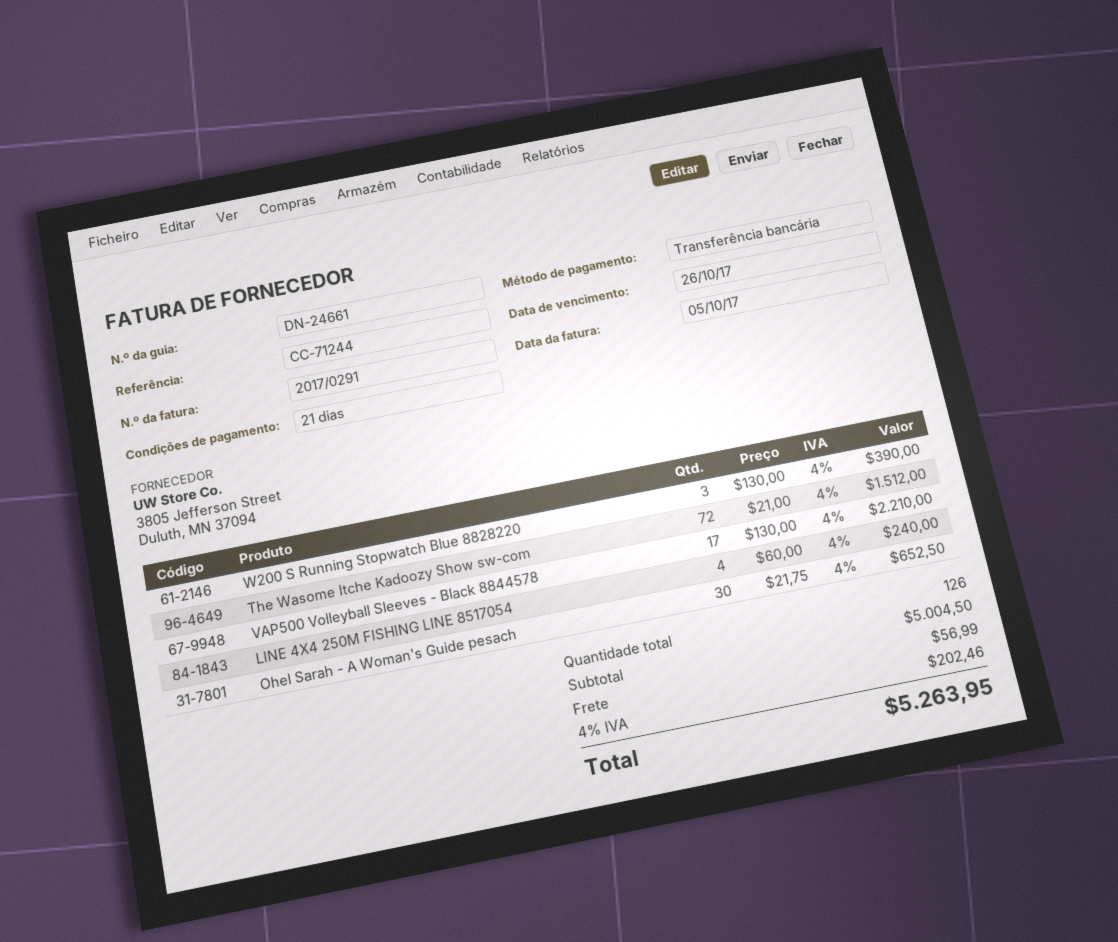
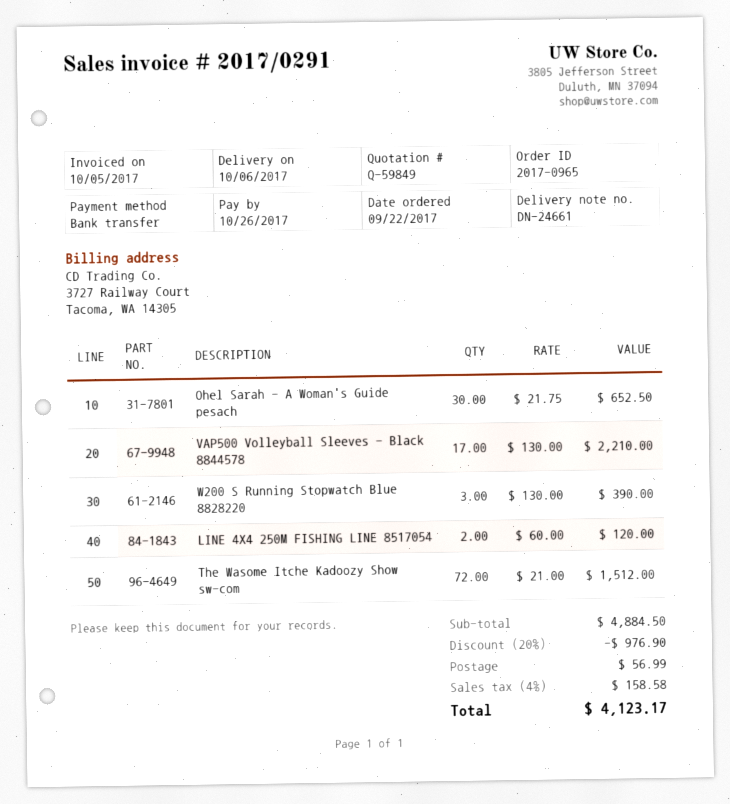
LINE 4X4 250M FISHING LINE 8517054: 4 x 60.00 = 240.00 -> 2 x 60.00 = 120.00
subtotal: 5004.50 -> 4884.50
discount: none -> 20% = 976.90
tax: 4% = 202.46 -> 4% = 158.58
total: 5263.95 -> 4123.17

